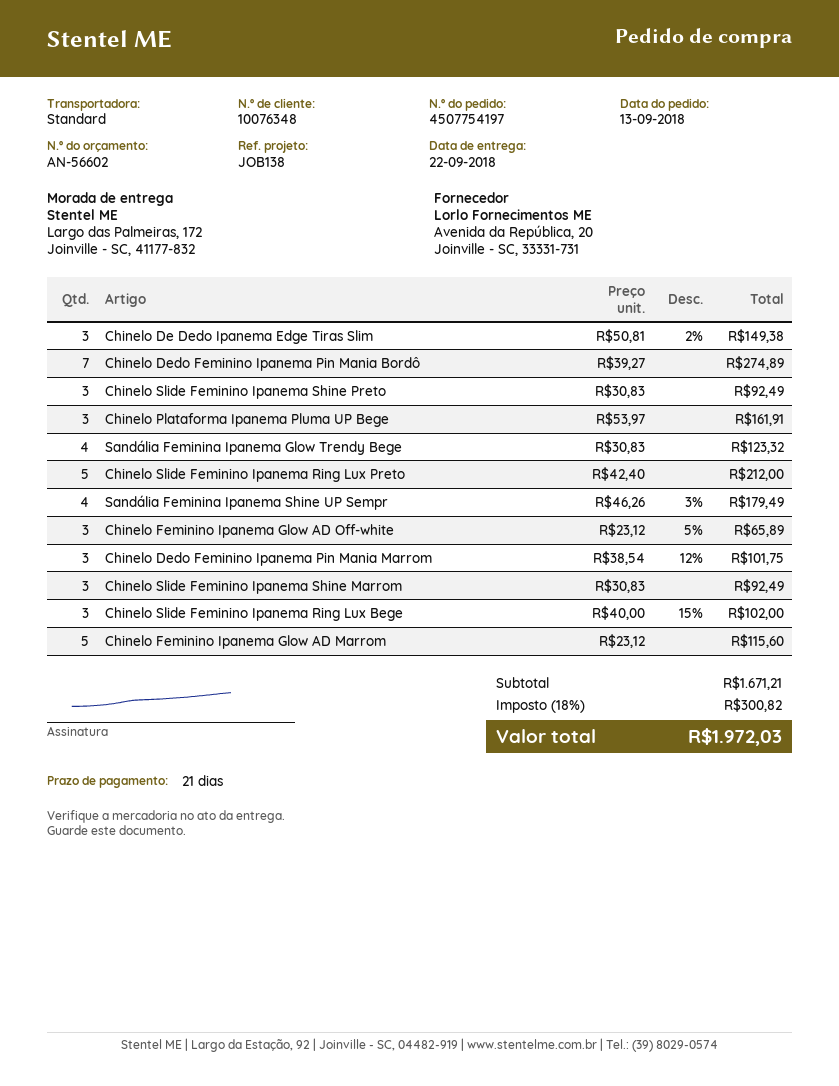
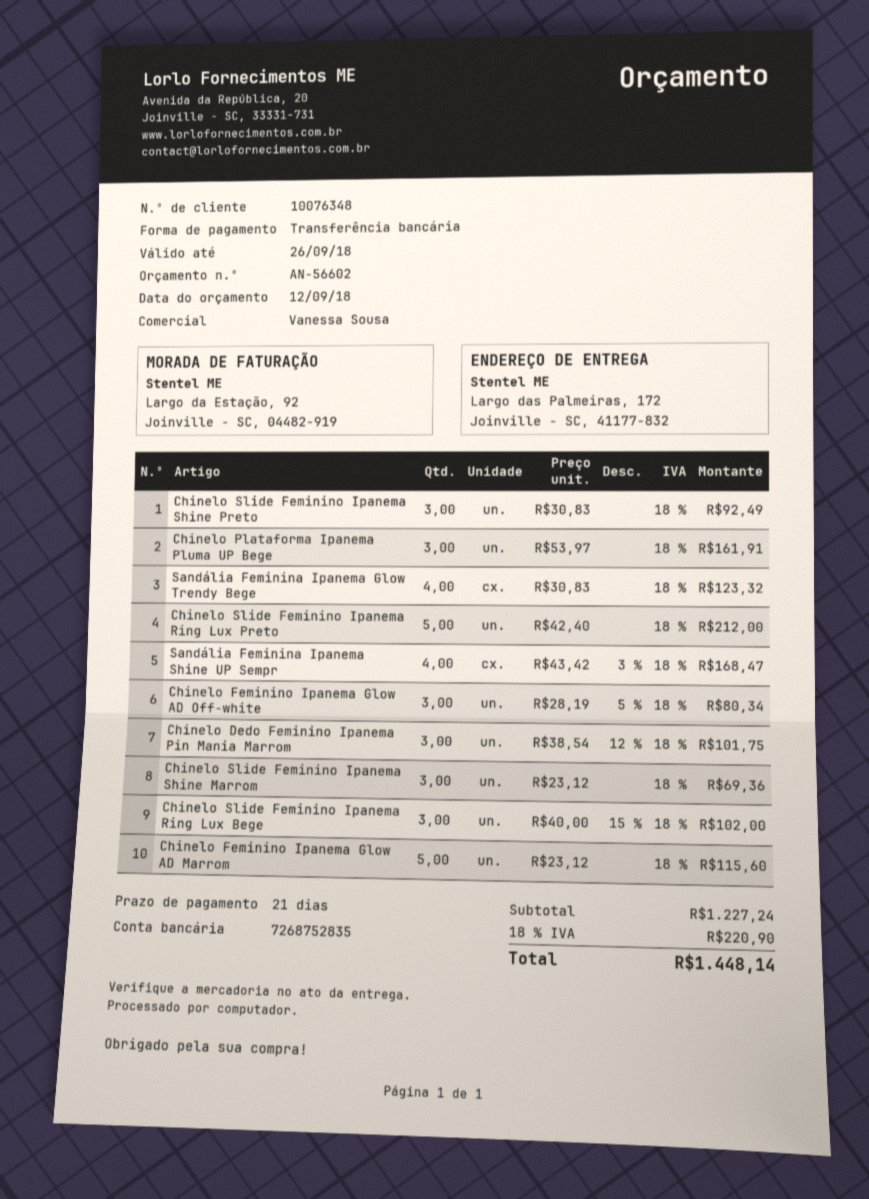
Chinelo De Dedo Ipanema Edge Tiras Slim: 3 x 50.81 - 2% = 149.38 -> none
Chinelo Dedo Feminino Ipanema Pin Mania Bordô: 7 x 39.27 = 274.89 -> none
Sandália Feminina Ipanema Shine UP Sempr: 4 x 46.26 - 3% = 179.49 -> 4 x 43.42 - 3% = 168.47
Chinelo Feminino Ipanema Glow AD Off-white: 3 x 23.12 - 5% = 65.89 -> 3 x 28.19 - 5% = 80.34
Chinelo Slide Feminino Ipanema Shine Marrom: 3 x 30.83 = 92.49 -> 3 x 23.12 = 69.36
subtotal: 1671.21 -> 1227.24
tax: 18% = 300.82 -> 18% = 220.90
total: 1972.03 -> 1448.14

